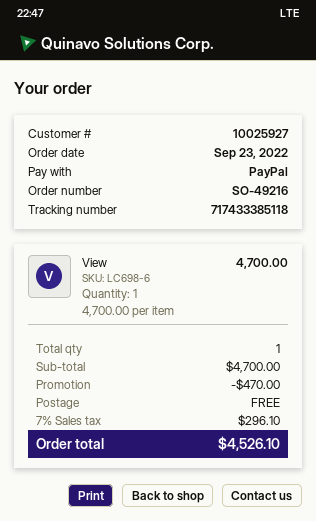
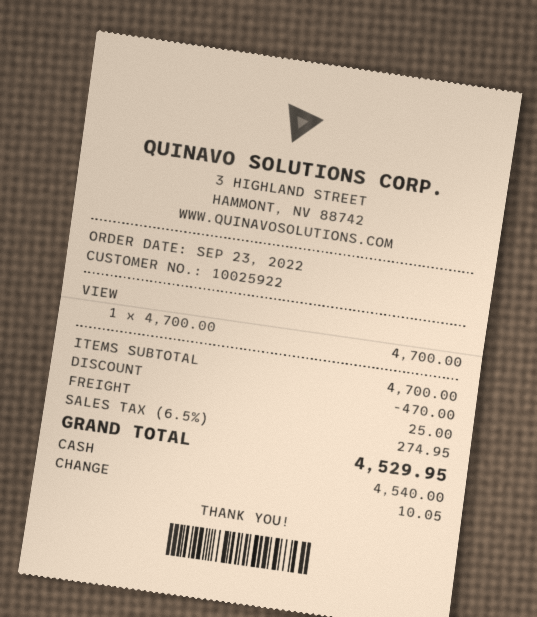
customer number: 10025927 -> 10025922
payment method: PayPal -> cash
shipping: 0.00 -> 25.00
tax: 7% = 296.10 -> 6.5% = 274.95
total: 4526.10 -> 4529.95

